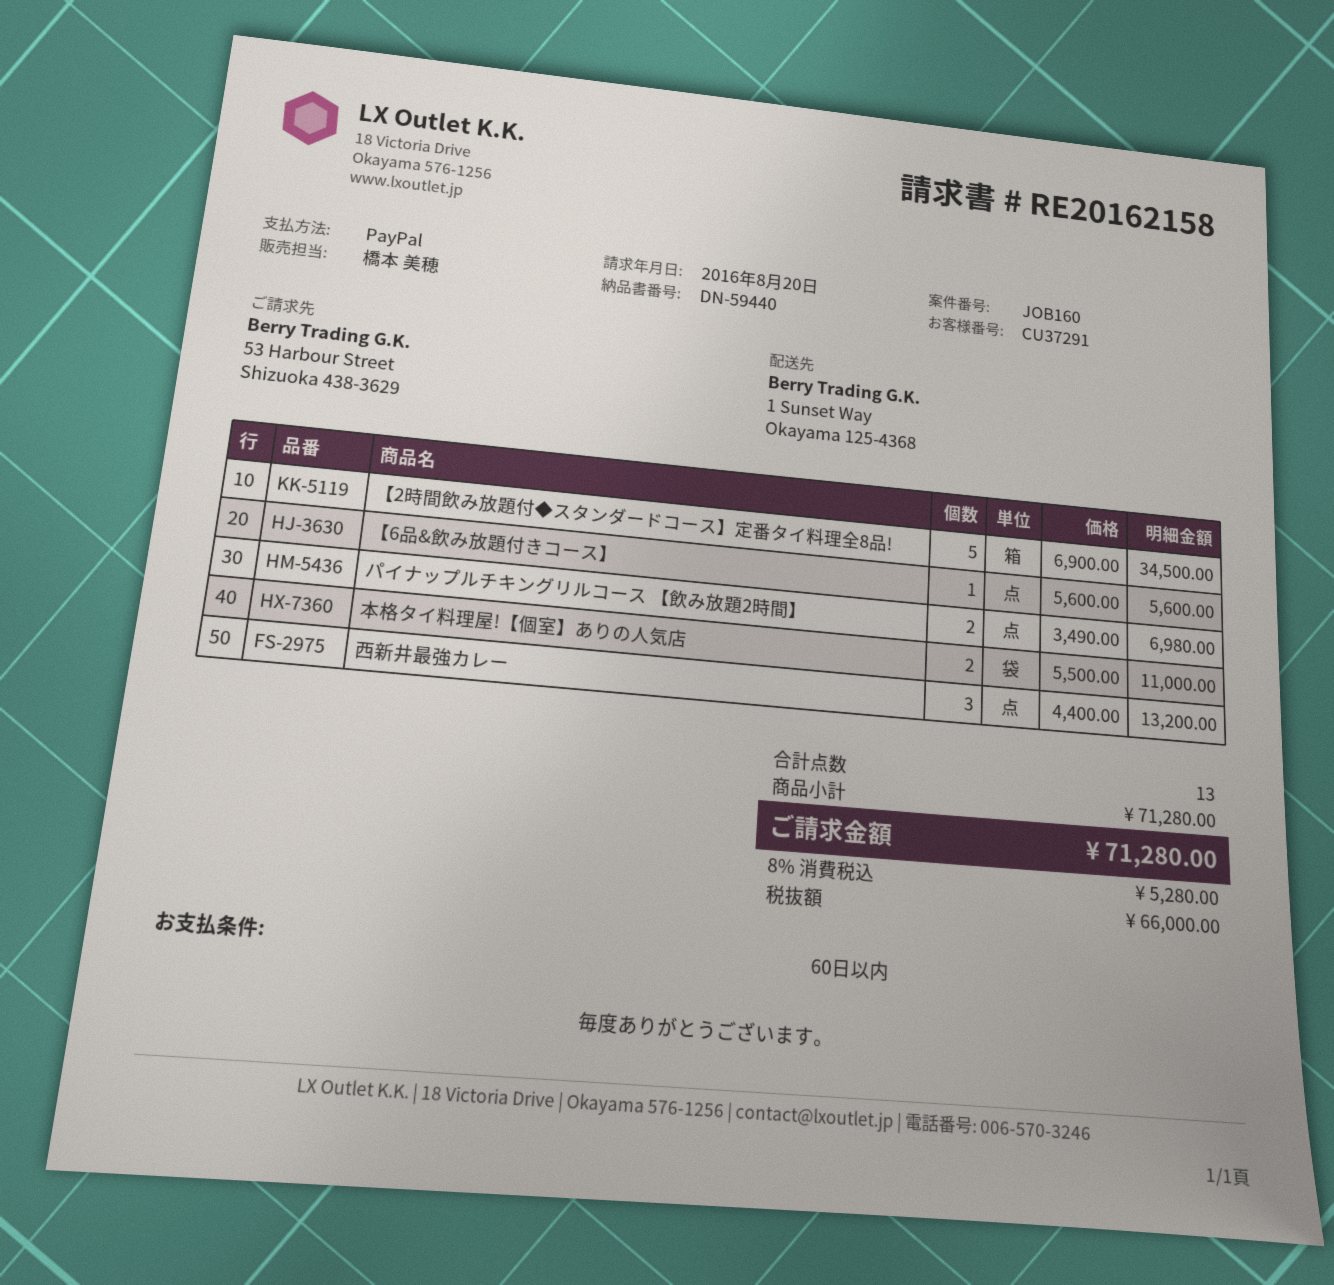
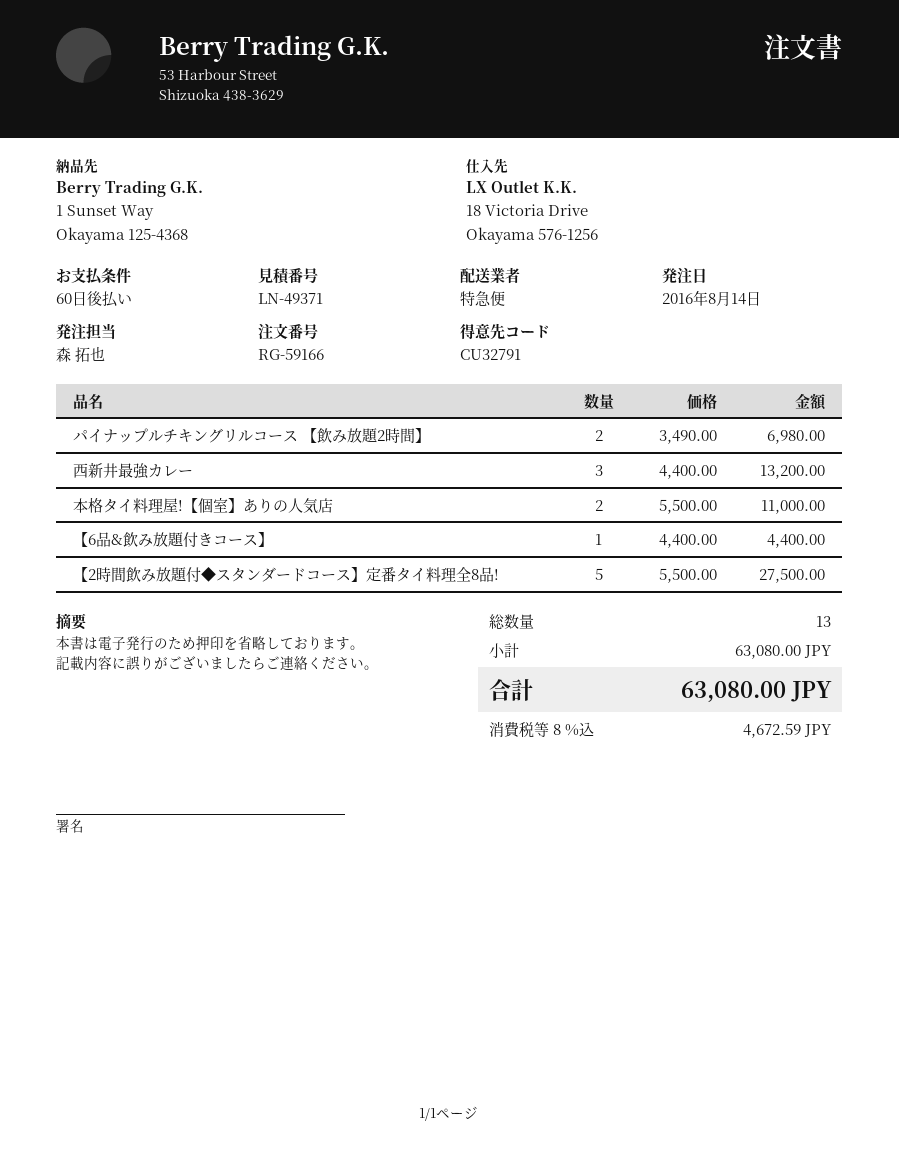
customer number: CU37291 -> CU32791
【2時間飲み放題付◆スタンダードコース】定番タイ料理全8品!: 5 x 6900.00 = 34500.00 -> 5 x 5500.00 = 27500.00
【6品&飲み放題付きコース】: 1 x 5600.00 = 5600.00 -> 1 x 4400.00 = 4400.00
subtotal: 71280.00 -> 63080.00
tax: 8% = 5280.00 -> 8% = 4672.59
total: 71280.00 -> 63080.00

